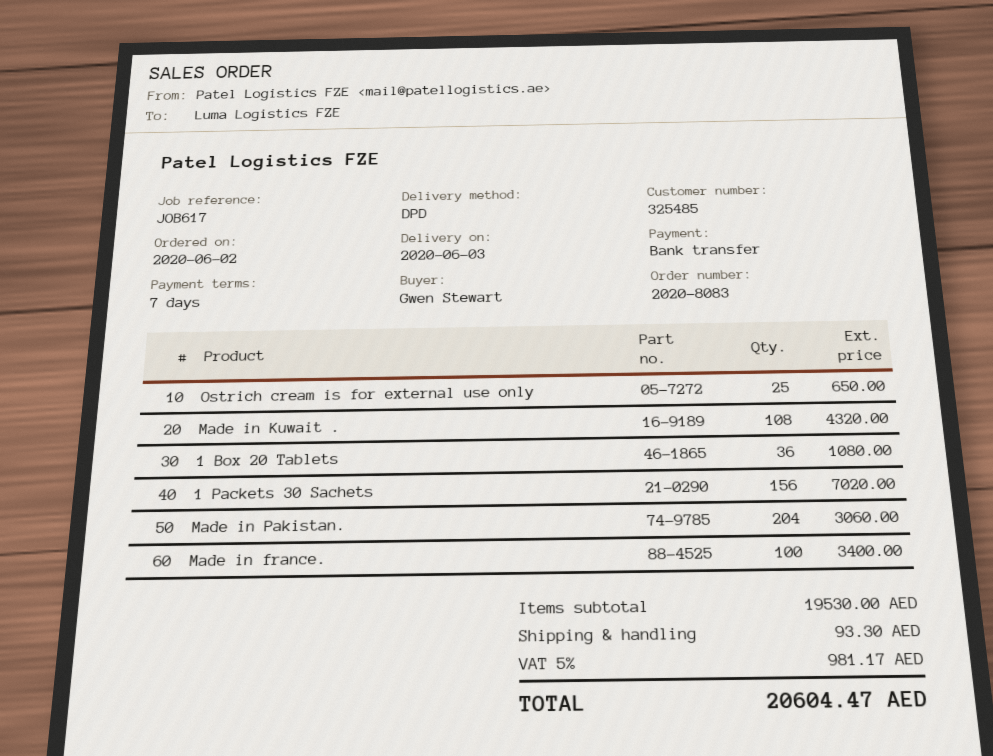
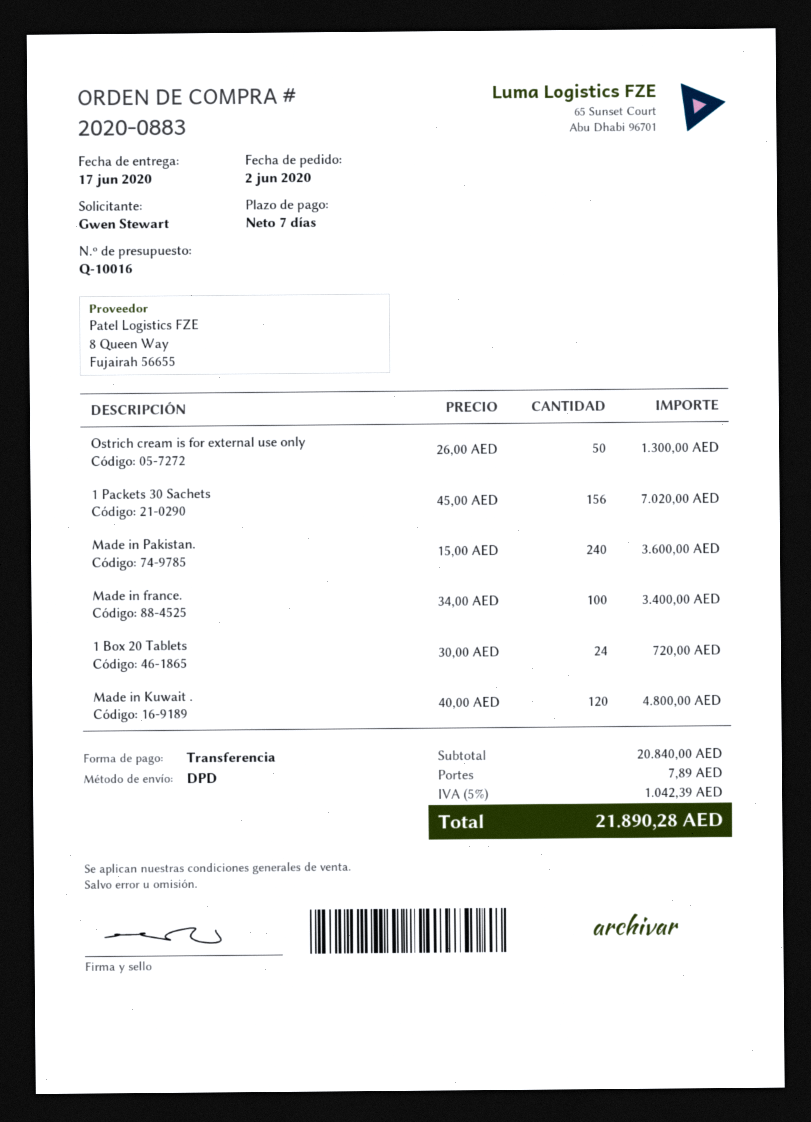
order number: 2020-8083 -> 2020-0883
delivery date: 2020-06-03 -> 2020-06-17
Ostrich cream is for external use only: 25 for 650.00 -> 50 for 1300.00
Made in Kuwait .: 108 for 4320.00 -> 120 for 4800.00
1 Box 20 Tablets: 36 for 1080.00 -> 24 for 720.00
Made in Pakistan.: 204 for 3060.00 -> 240 for 3600.00
subtotal: 19530.00 -> 20840.00
shipping: 93.30 -> 7.89
tax: 5% = 981.17 -> 5% = 1042.39
total: 20604.47 -> 21890.28

